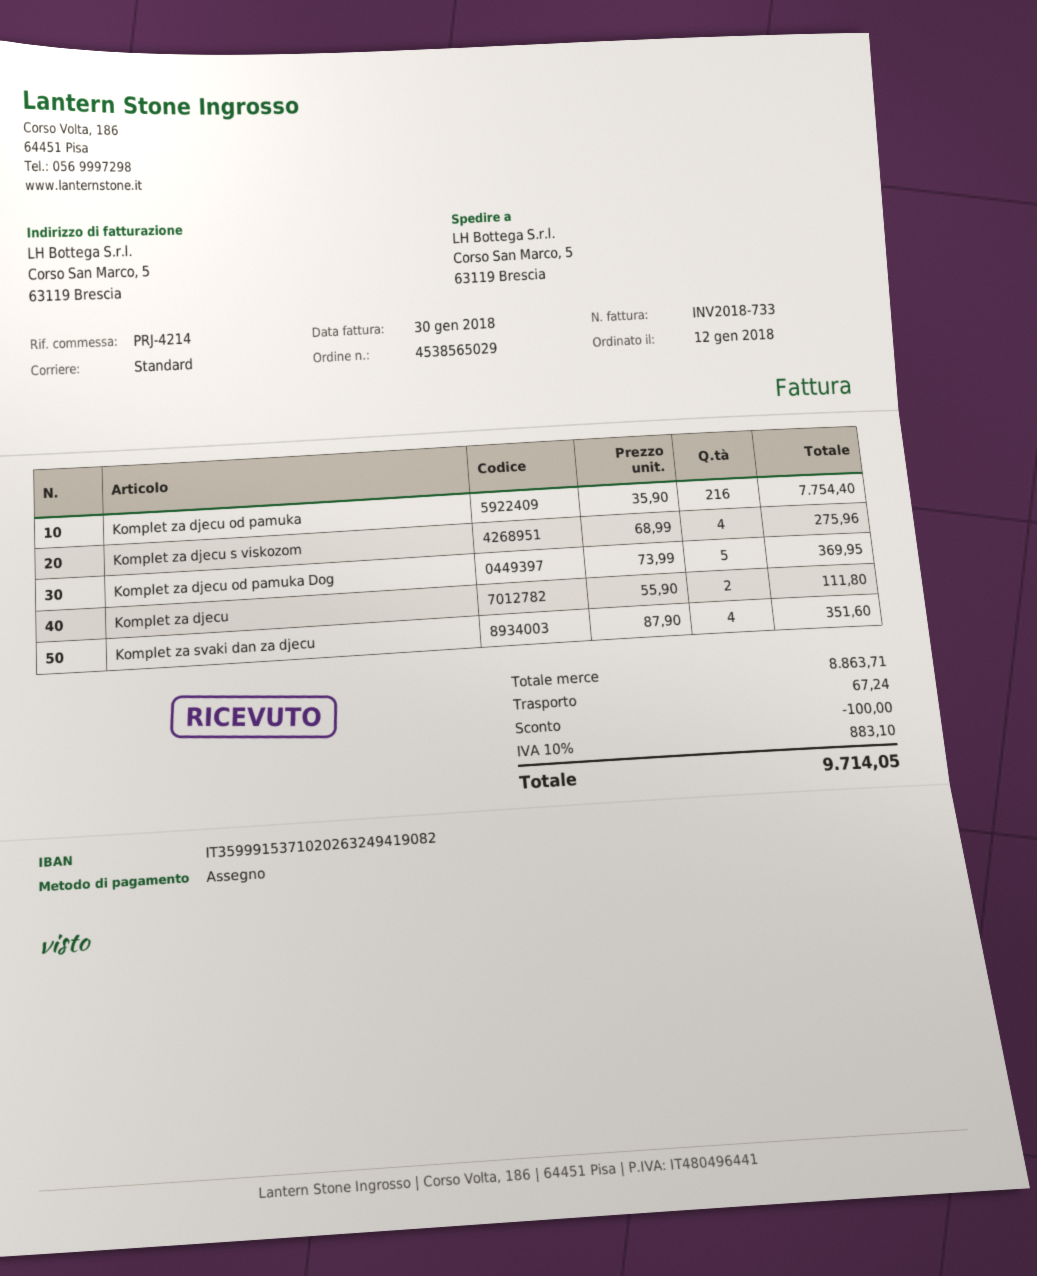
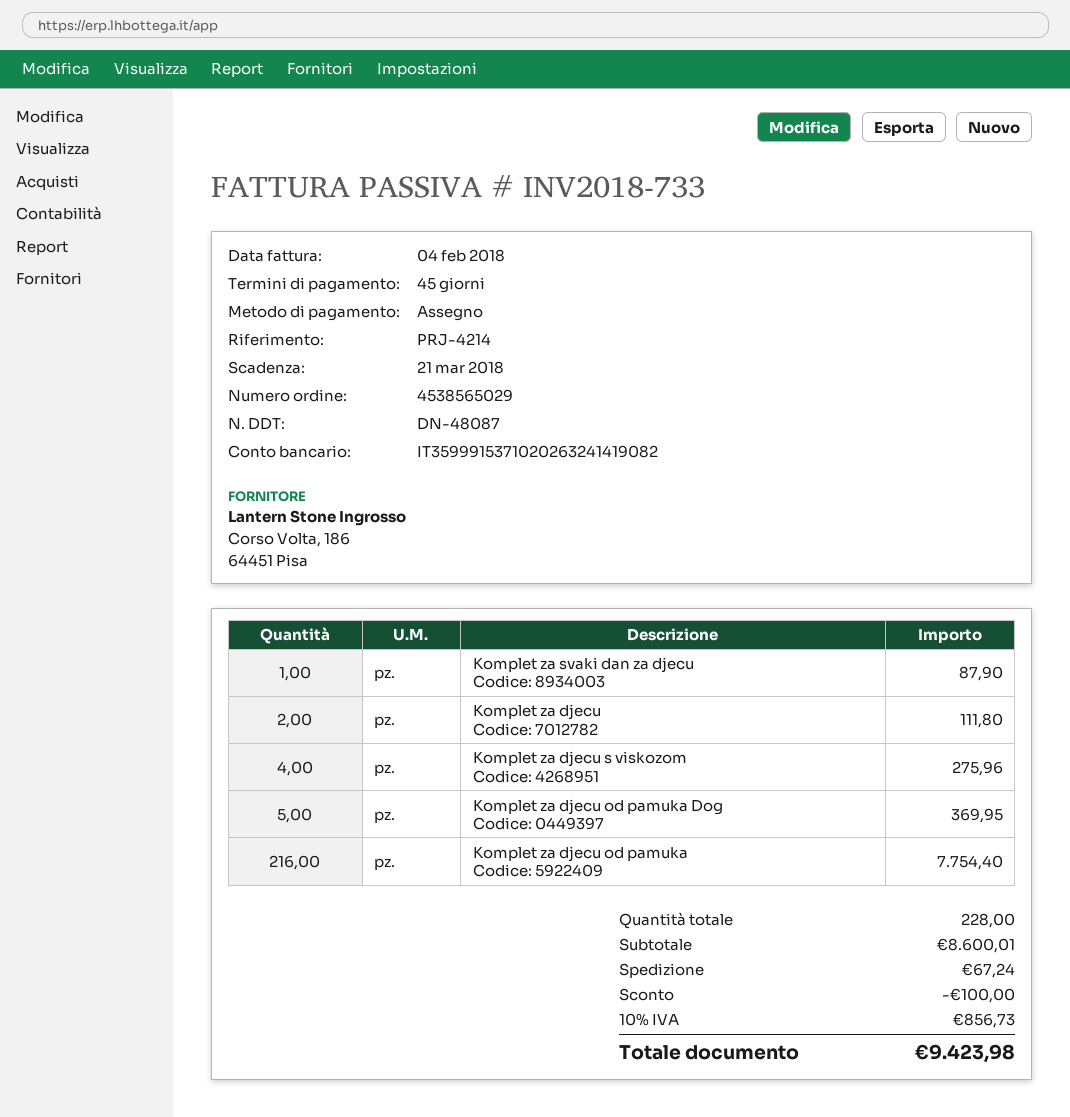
invoice date: 2018-01-30 -> 2018-02-04
bank account: IT3599915371020263249419082 -> IT3599915371020263241419082
Komplet za svaki dan za djecu: 4 for 351.60 -> 1 for 87.90
subtotal: 8863.71 -> 8600.01
tax: 10% = 883.10 -> 10% = 856.73
total: 9714.05 -> 9423.98

